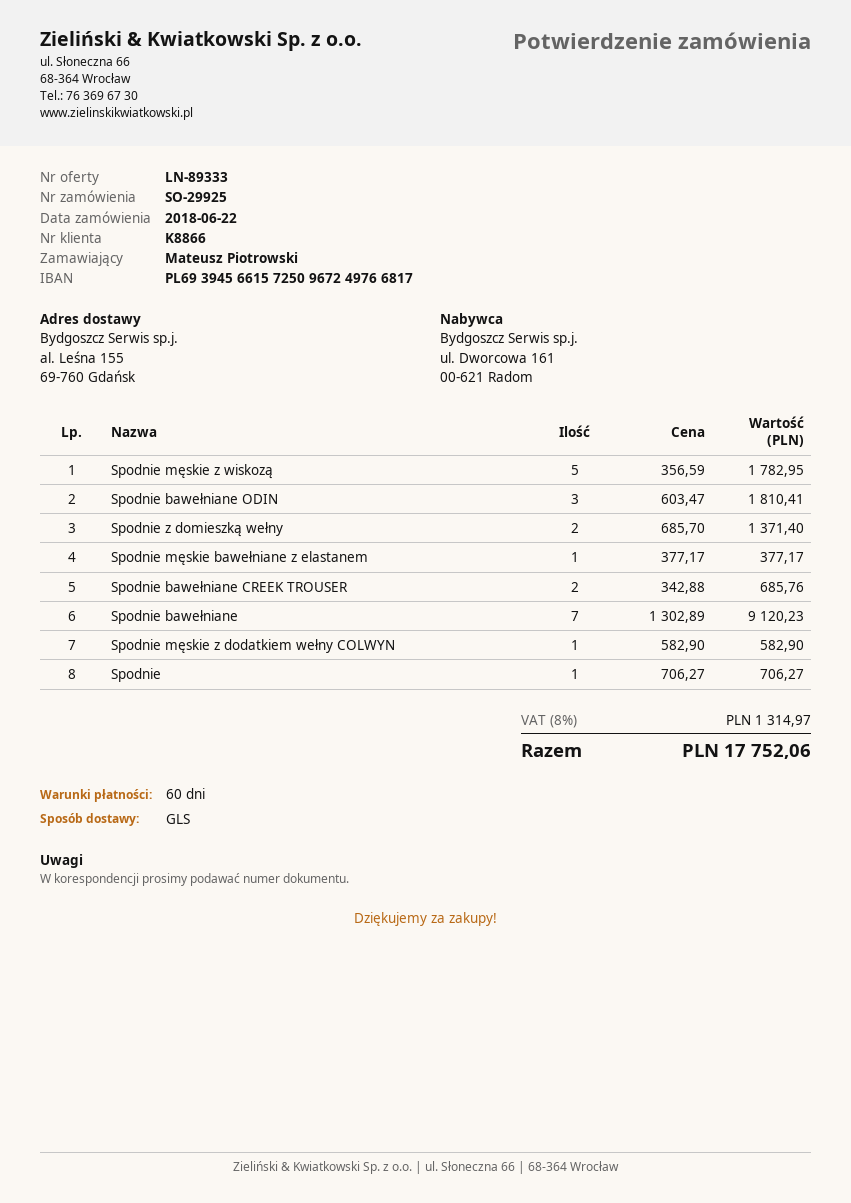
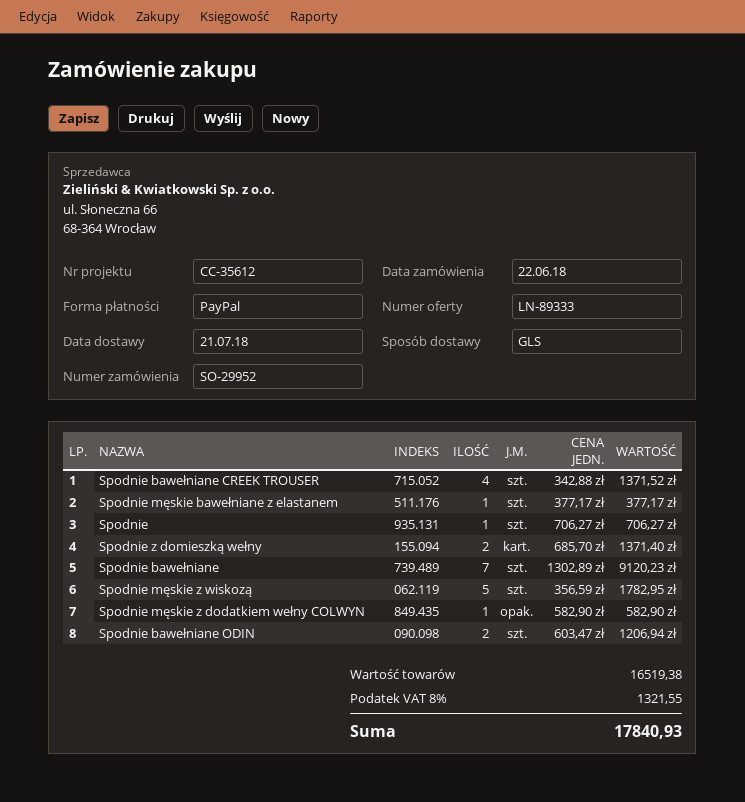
order number: SO-29925 -> SO-29952
Spodnie bawełniane ODIN: 3 x 603.47 = 1810.41 -> 2 x 603.47 = 1206.94
Spodnie bawełniane CREEK TROUSER: 2 x 342.88 = 685.76 -> 4 x 342.88 = 1371.52
tax: 8% = 1314.97 -> 8% = 1321.55
total: 17752.06 -> 17840.93

